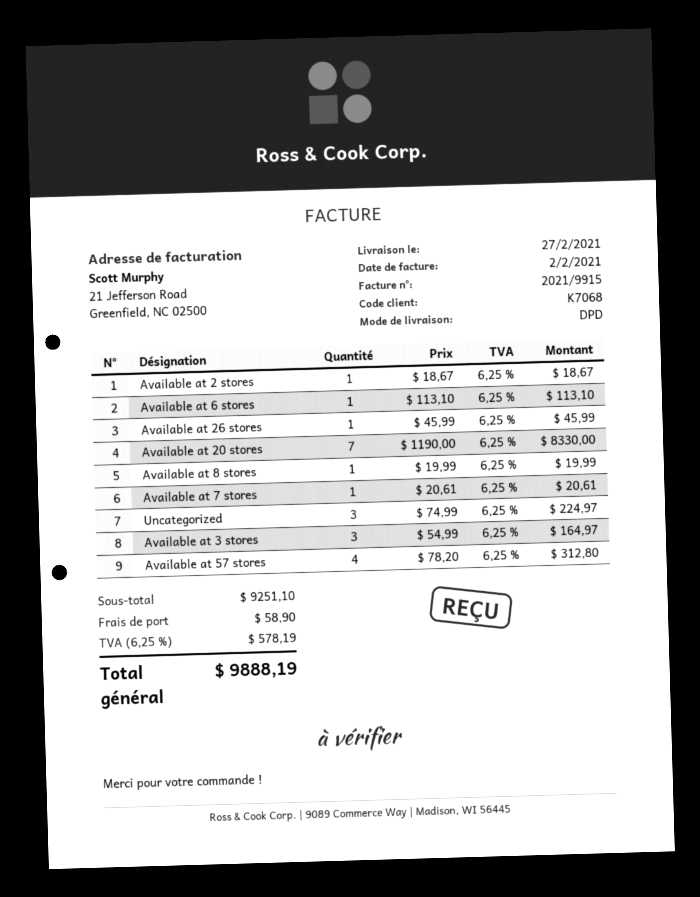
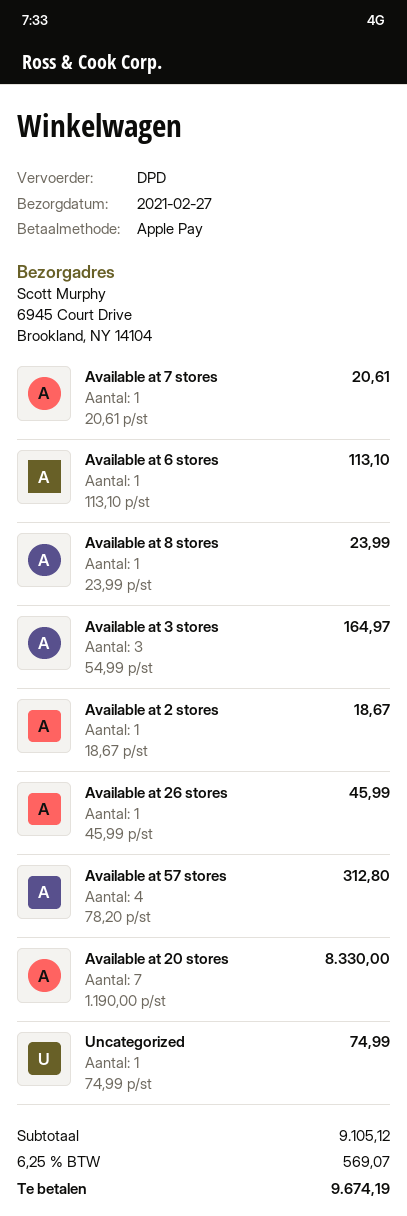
Available at 8 stores: 1 x 19.99 = 19.99 -> 1 x 23.99 = 23.99
Uncategorized: 3 x 74.99 = 224.97 -> 1 x 74.99 = 74.99
subtotal: 9251.10 -> 9105.12
shipping: 58.90 -> none
tax: 6.25% = 578.19 -> 6.25% = 569.07
total: 9888.19 -> 9674.19

